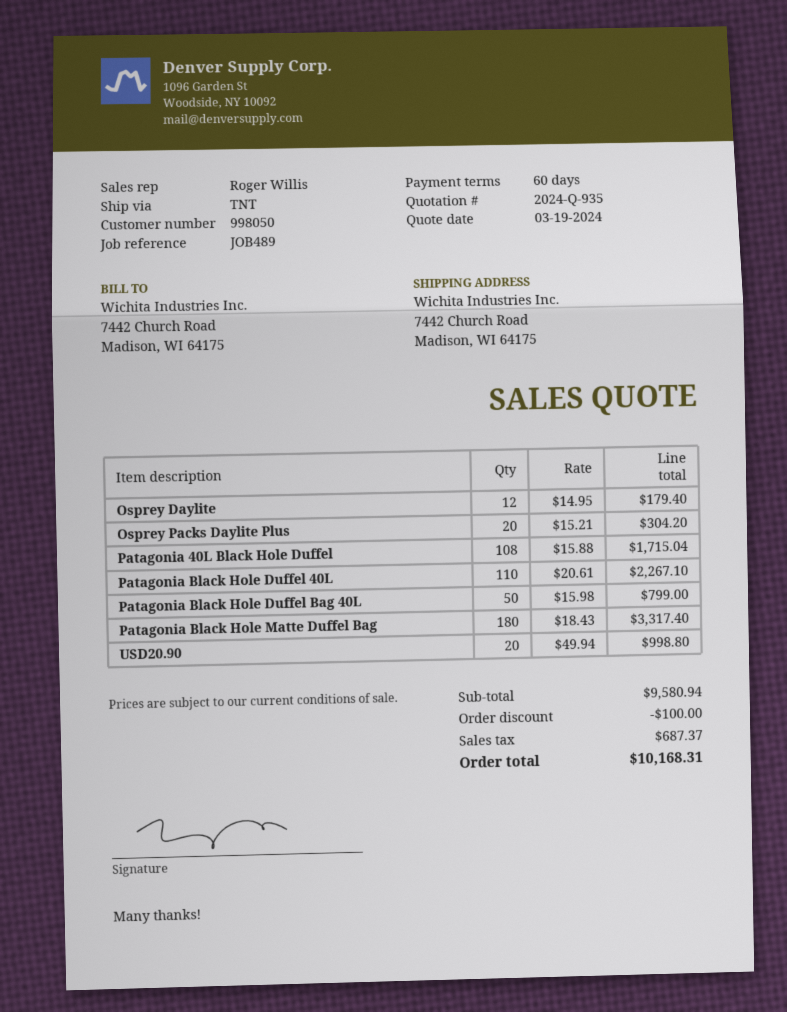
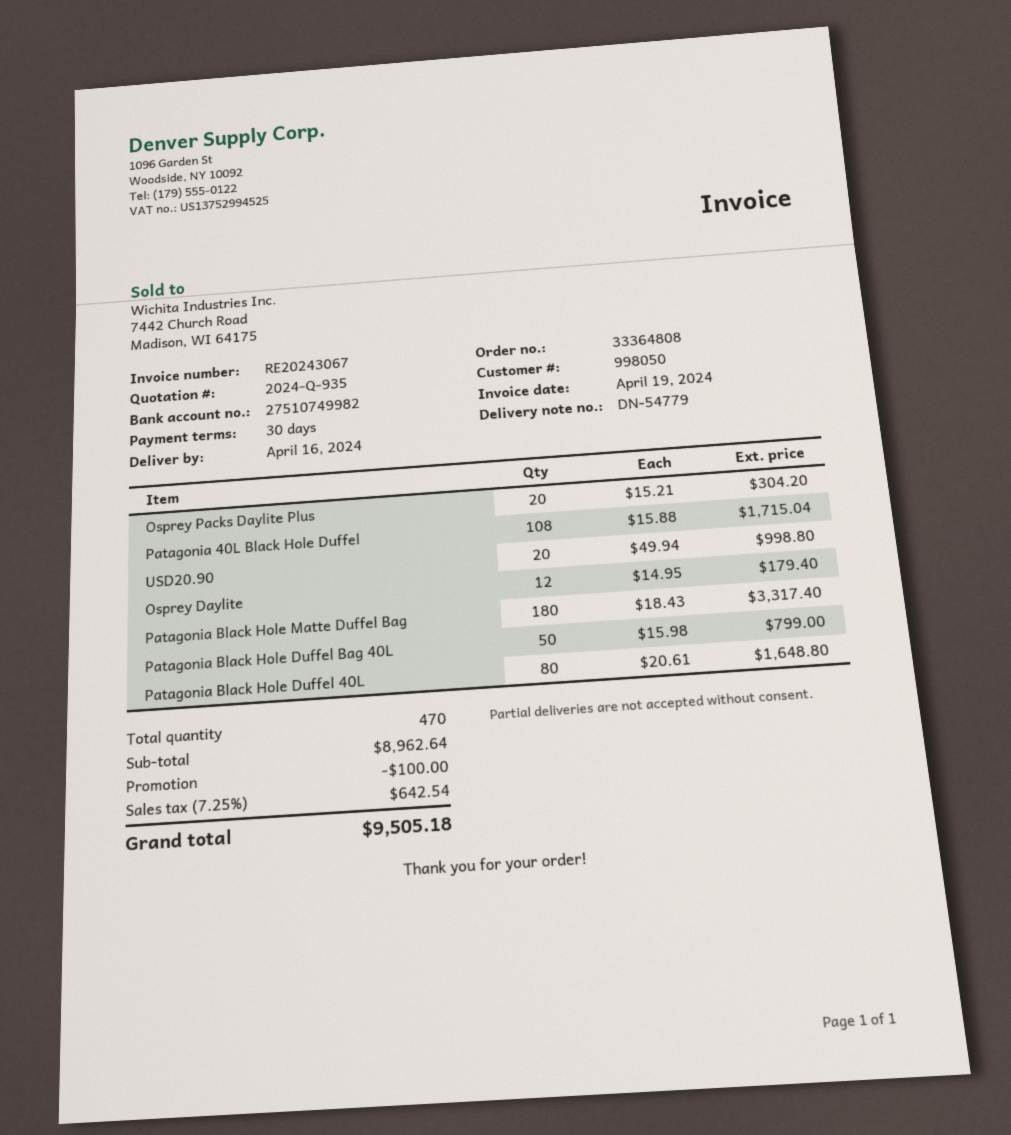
payment terms: 60 days -> 30 days
Patagonia Black Hole Duffel 40L: 110 x 20.61 = 2267.10 -> 80 x 20.61 = 1648.80
subtotal: 9580.94 -> 8962.64
tax: 687.37 -> 642.54
total: 10168.31 -> 9505.18

